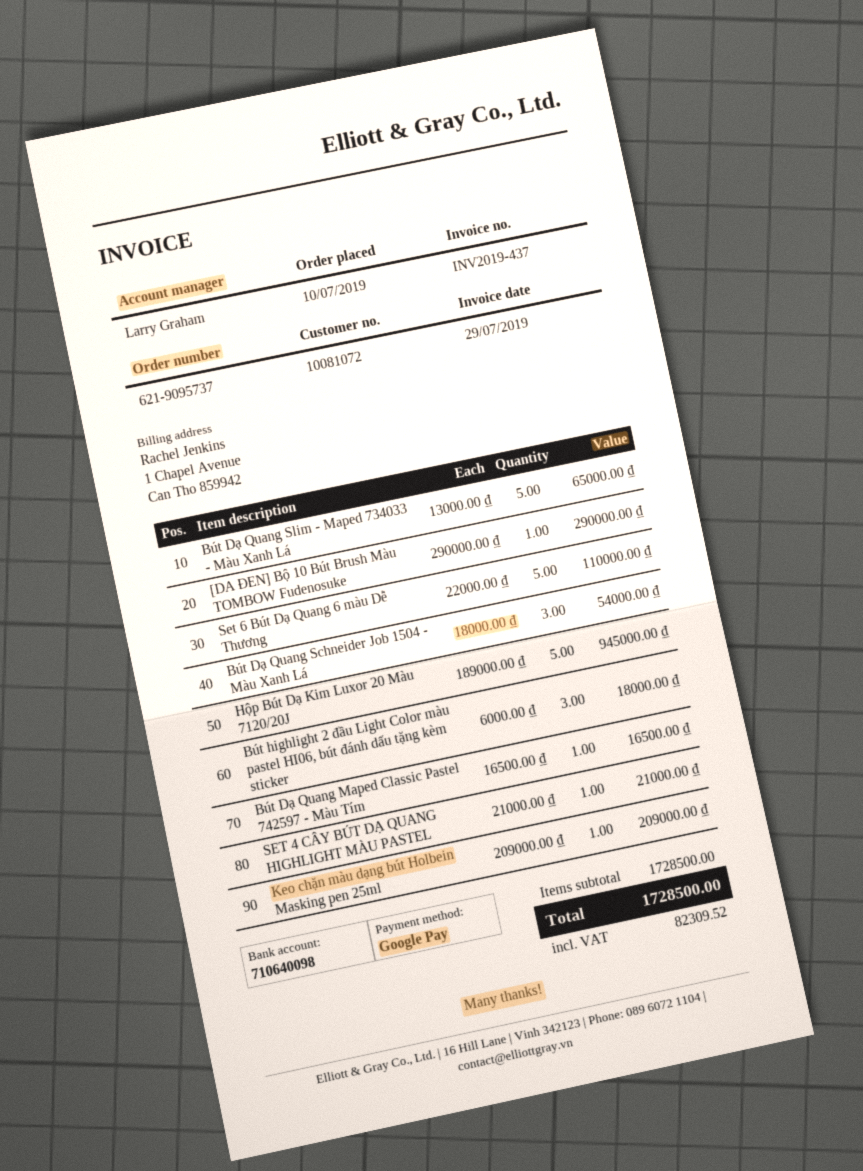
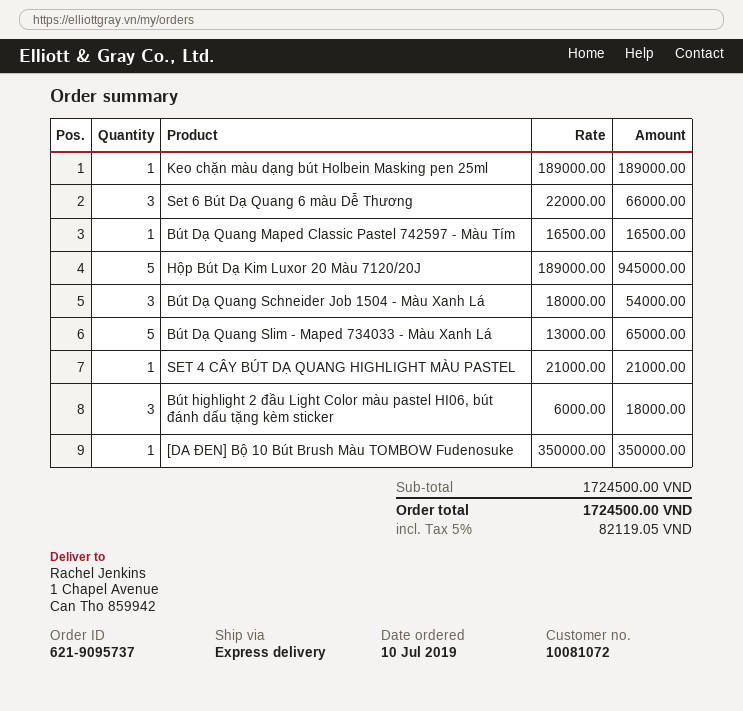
[DA ĐEN] Bộ 10 Bút Brush Màu TOMBOW Fudenosuke: 1 x 290000.00 = 290000.00 -> 1 x 350000.00 = 350000.00
Set 6 Bút Dạ Quang 6 màu Dễ Thương: 5 x 22000.00 = 110000.00 -> 3 x 22000.00 = 66000.00
Keo chặn màu dạng bút Holbein Masking pen 25ml: 1 x 209000.00 = 209000.00 -> 1 x 189000.00 = 189000.00
subtotal: 1728500.00 -> 1724500.00
tax: 82309.52 -> 82119.05
total: 1728500.00 -> 1724500.00

